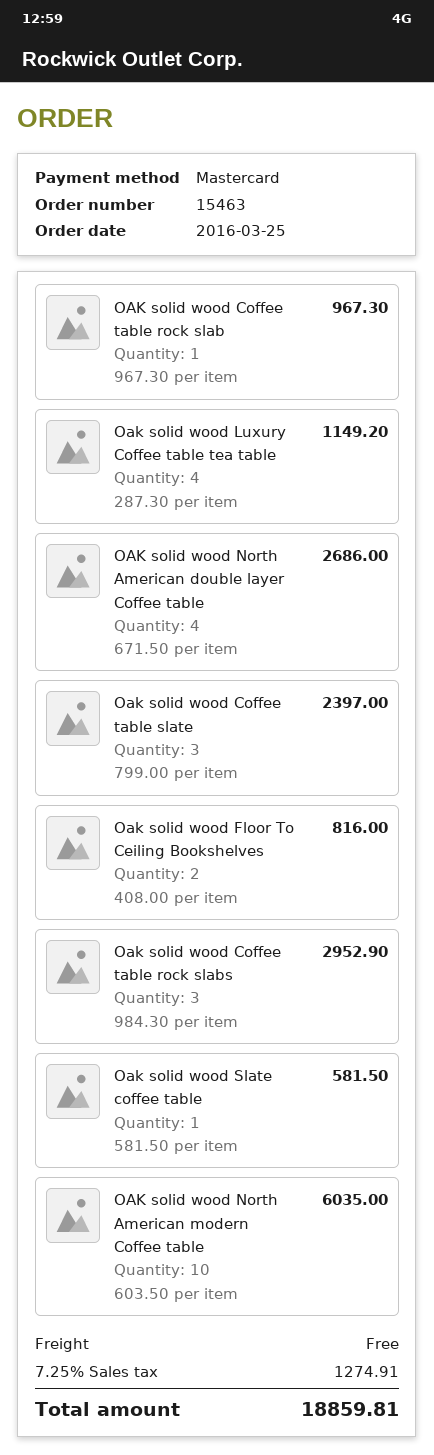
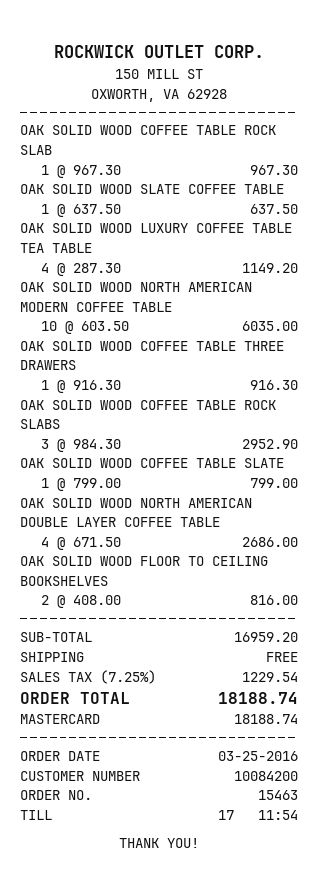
Oak solid wood Coffee table slate: 3 x 799.00 = 2397.00 -> 1 x 799.00 = 799.00
Oak solid wood Slate coffee table: 1 x 581.50 = 581.50 -> 1 x 637.50 = 637.50
OAK SOLID WOOD COFFEE TABLE THREE DRAWERS: none -> 1 x 916.30 = 916.30
tax: 7.25% = 1274.91 -> 7.25% = 1229.54
total: 18859.81 -> 18188.74

